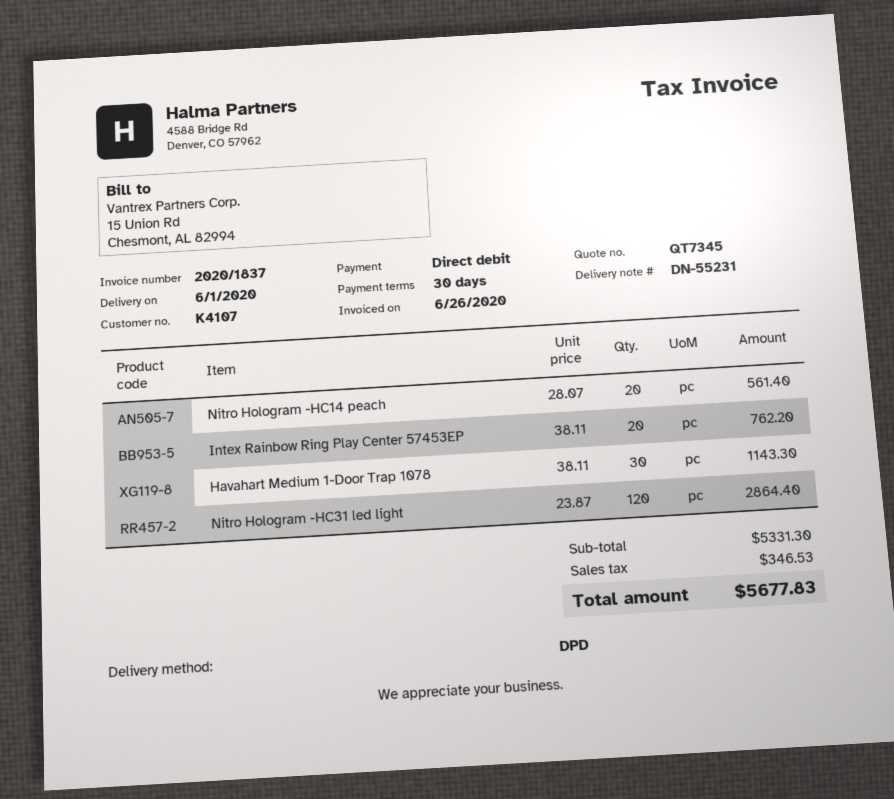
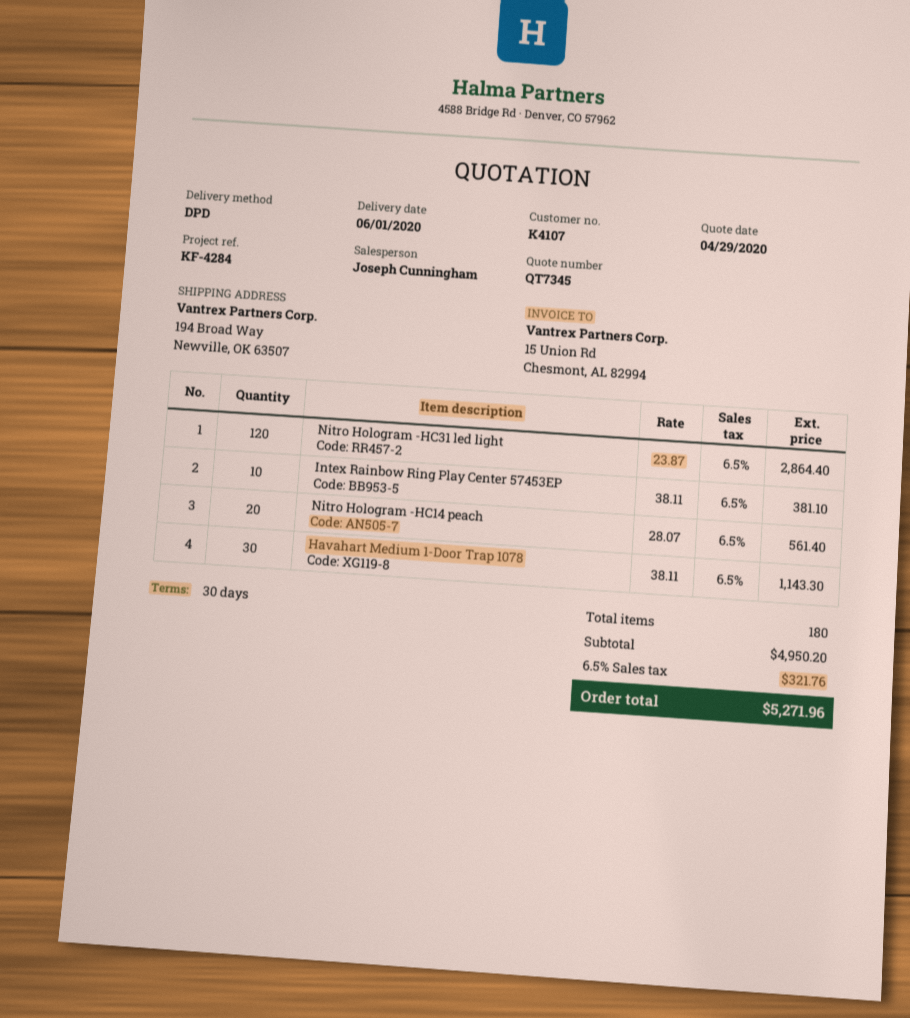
Intex Rainbow Ring Play Center 57453EP: 20 x 38.11 = 762.20 -> 10 x 38.11 = 381.10
subtotal: 5331.30 -> 4950.20
tax: 346.53 -> 321.76
total: 5677.83 -> 5271.96

